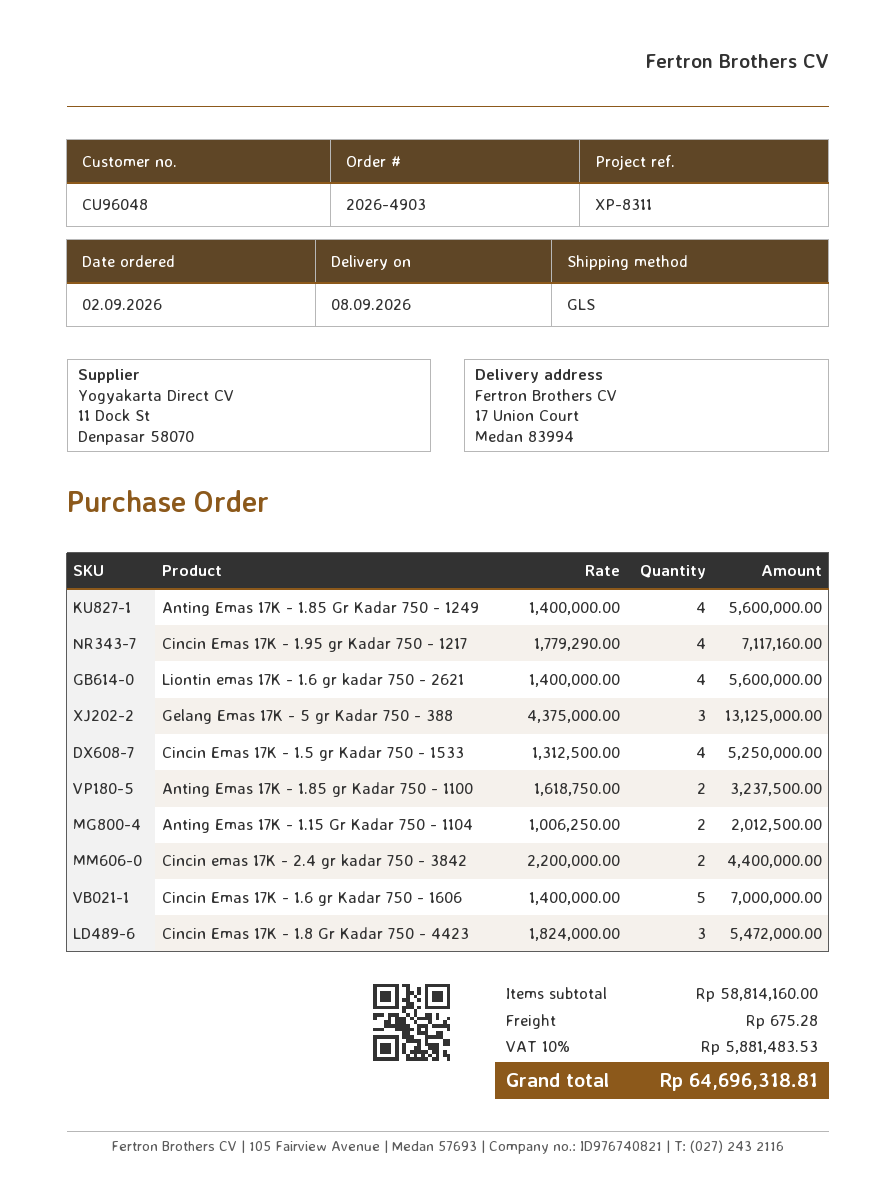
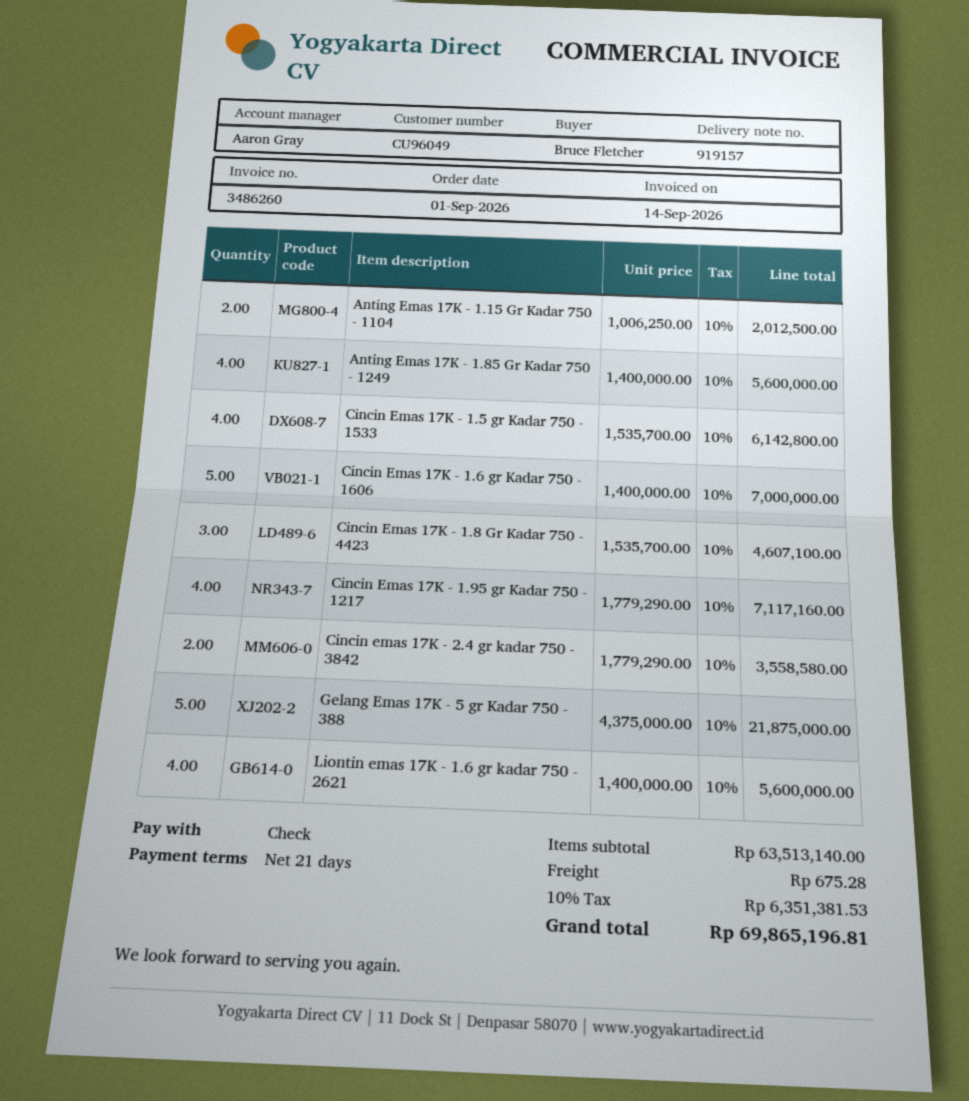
order date: 2026-09-02 -> 2026-09-01
customer number: CU96048 -> CU96049
Gelang Emas 17K - 5 gr Kadar 750 - 388: 3 x 4375000.00 = 13125000.00 -> 5 x 4375000.00 = 21875000.00
Cincin Emas 17K - 1.5 gr Kadar 750 - 1533: 4 x 1312500.00 = 5250000.00 -> 4 x 1535700.00 = 6142800.00
Anting Emas 17K - 1.85 gr Kadar 750 - 1100: 2 x 1618750.00 = 3237500.00 -> none
Cincin emas 17K - 2.4 gr kadar 750 - 3842: 2 x 2200000.00 = 4400000.00 -> 2 x 1779290.00 = 3558580.00
Cincin Emas 17K - 1.8 Gr Kadar 750 - 4423: 3 x 1824000.00 = 5472000.00 -> 3 x 1535700.00 = 4607100.00
subtotal: 58814160.00 -> 63513140.00
tax: 10% = 5881483.53 -> 10% = 6351381.53
total: 64696318.81 -> 69865196.81

